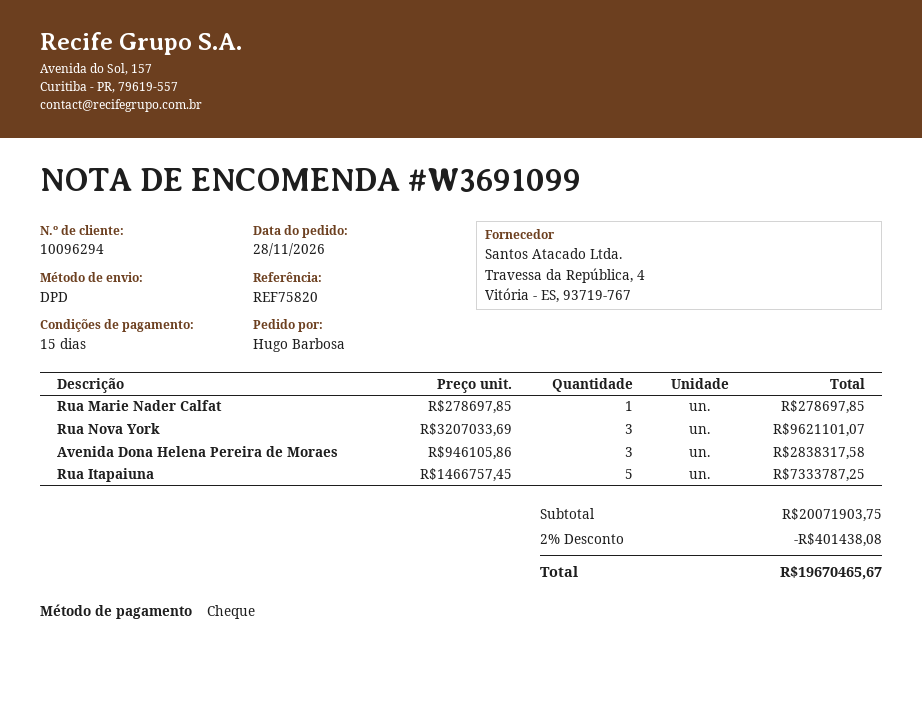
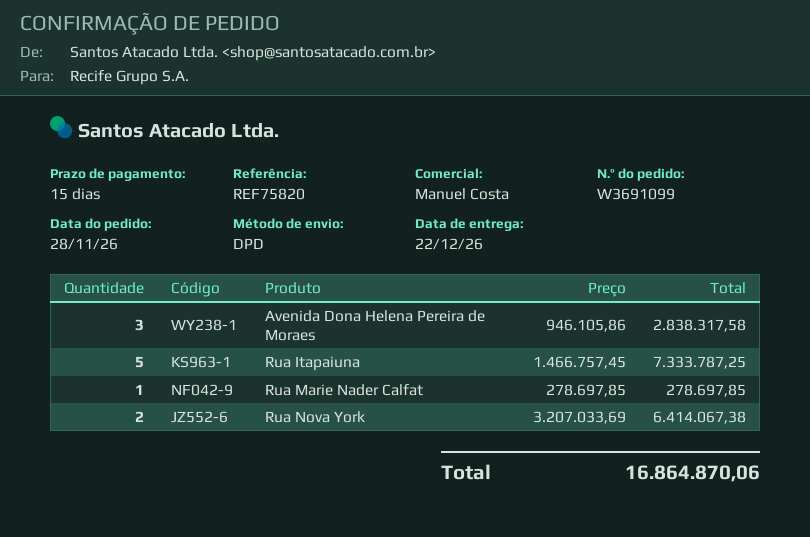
Rua Nova York: 3 x 3207033.69 = 9621101.07 -> 2 x 3207033.69 = 6414067.38
discount: 2% = 401438.08 -> none
total: 19670465.67 -> 16864870.06

